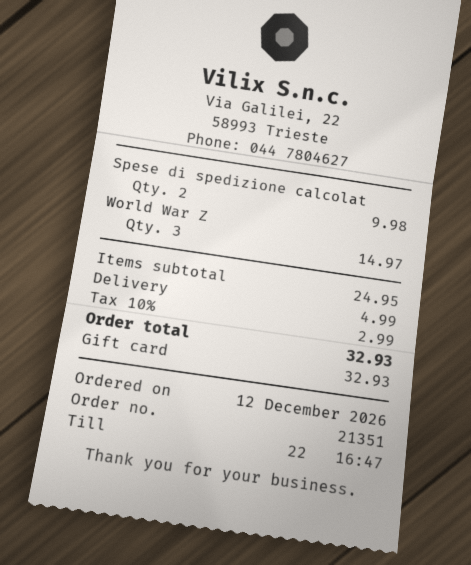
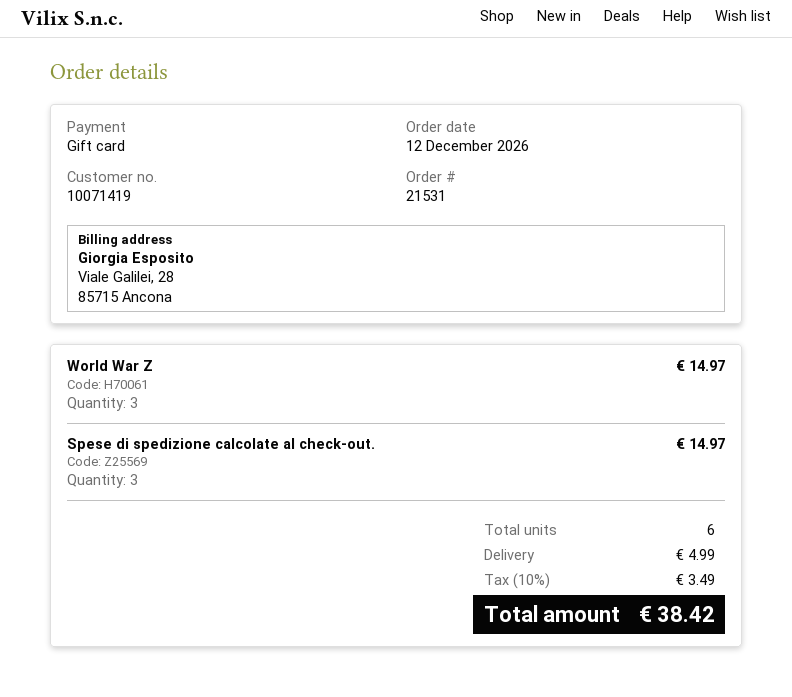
order number: 21351 -> 21531
Spese di spedizione calcolat: 2 for 9.98 -> 3 for 14.97
tax: 10% = 2.99 -> 10% = 3.49
total: 32.93 -> 38.42

